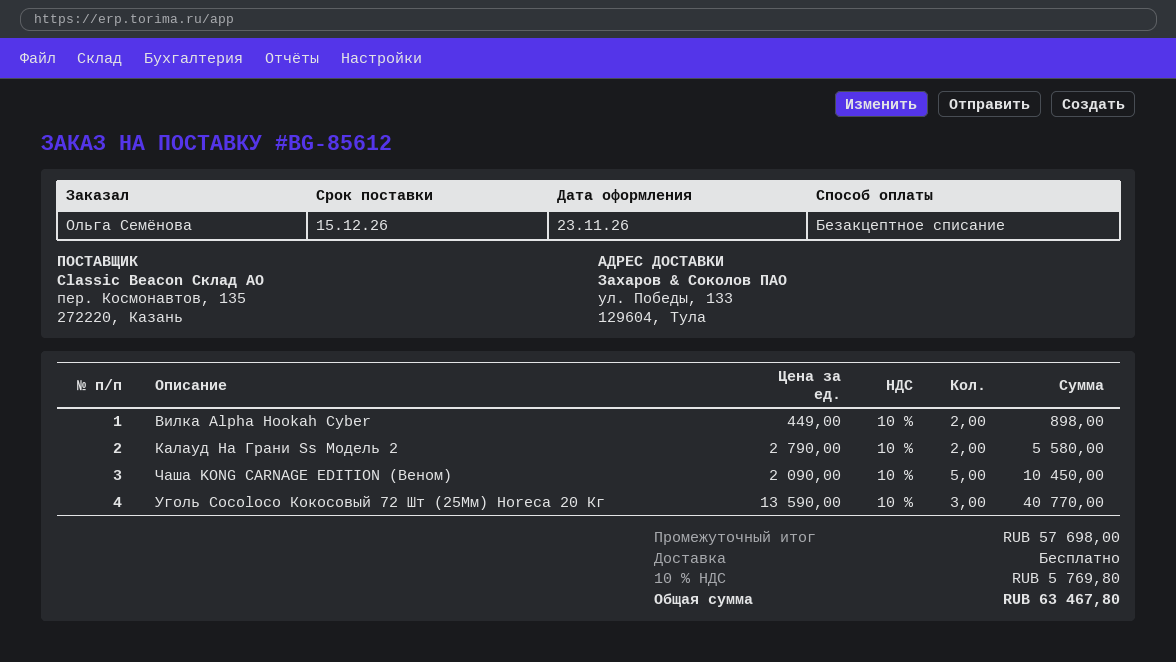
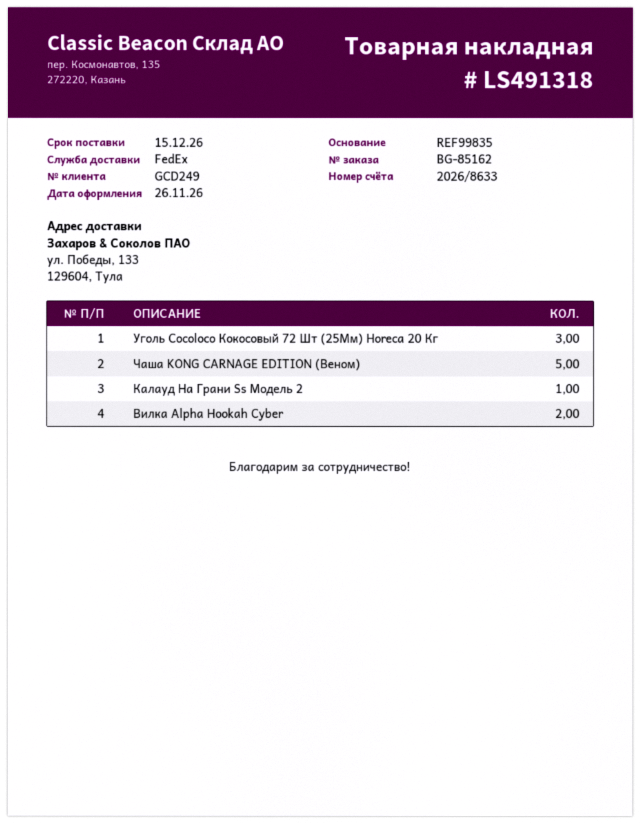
order number: BG-85612 -> BG-85162
order date: 2026-11-23 -> 2026-11-26
Калауд На Грани Ss Модель 2: 2 -> 1

